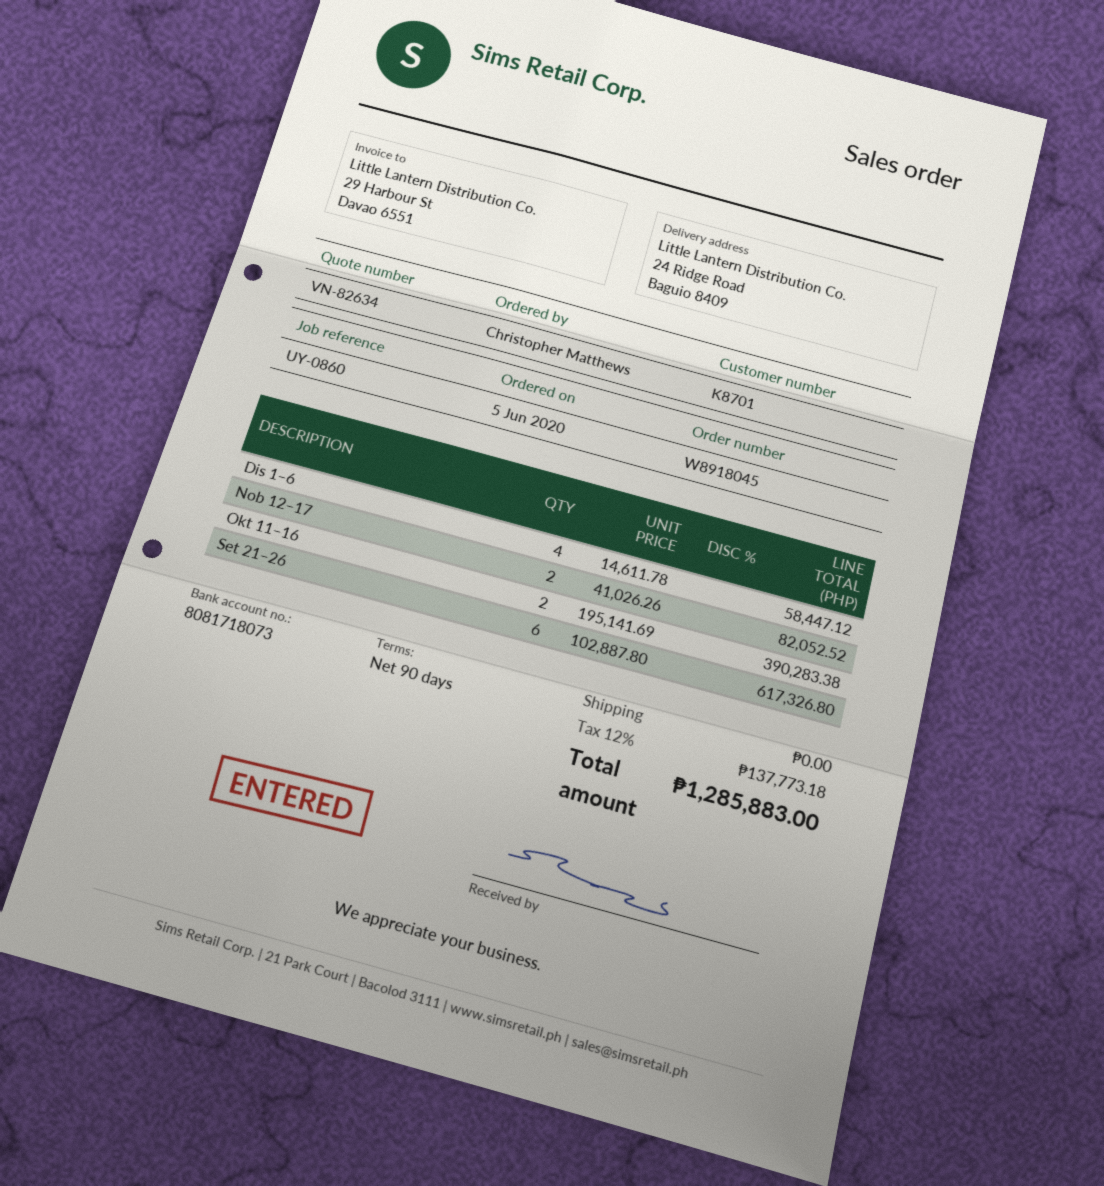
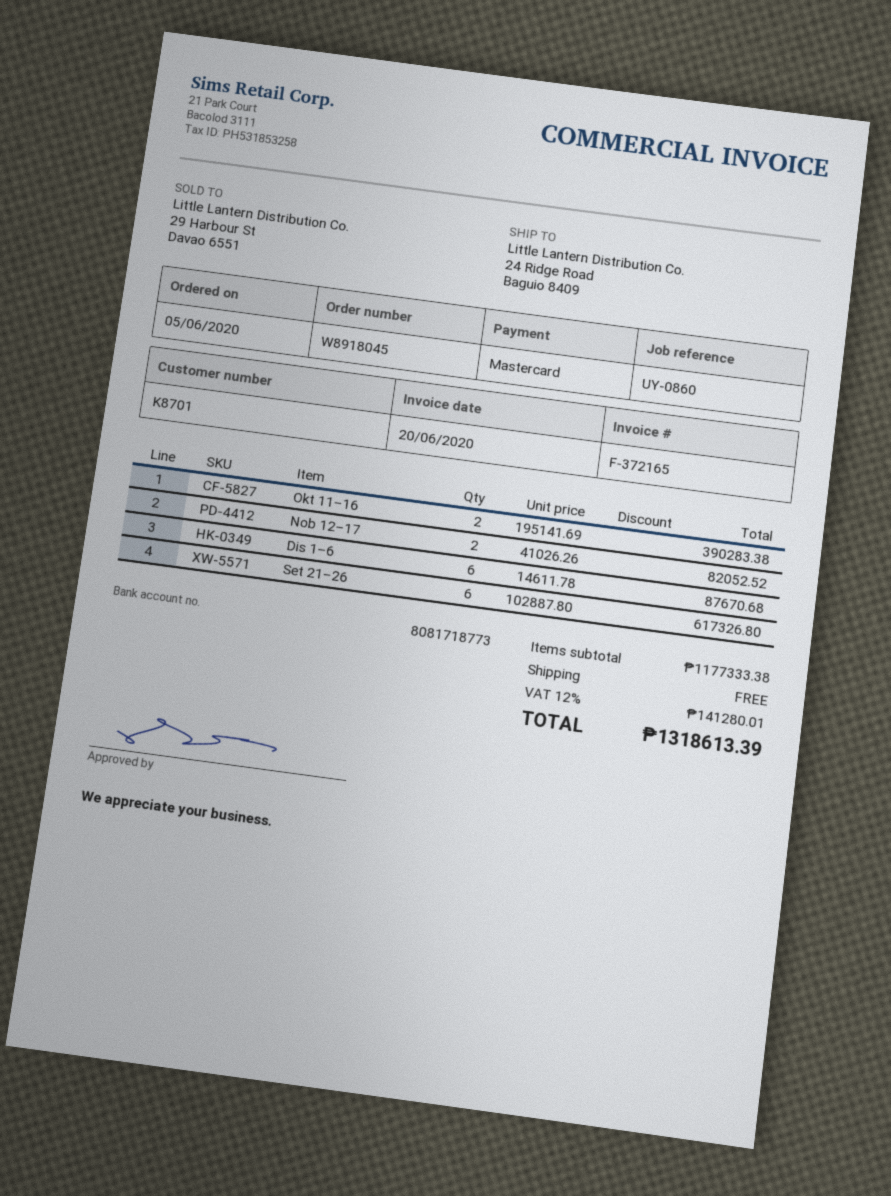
bank account: 8081718073 -> 8081718773
Dis 1–6: 4 x 14611.78 = 58447.12 -> 6 x 14611.78 = 87670.68
tax: 12% = 137773.18 -> 12% = 141280.01
total: 1285883.00 -> 1318613.39

